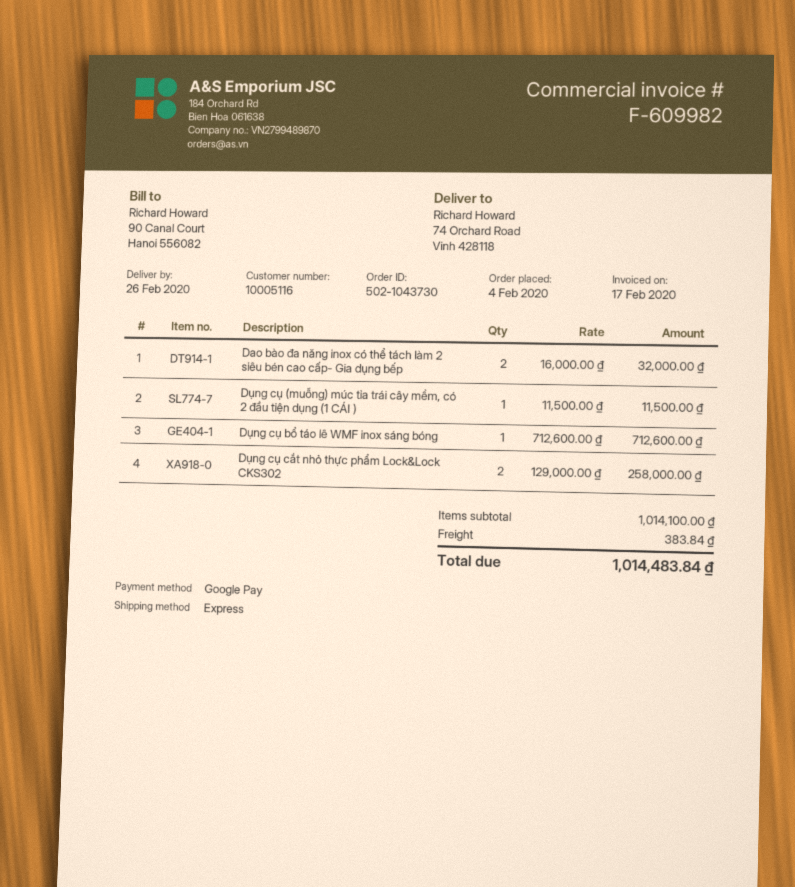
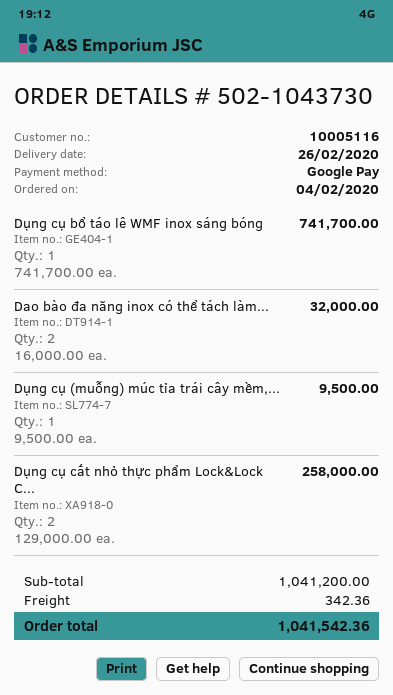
Dụng cụ (muỗng) múc tỉa trái cây mềm, có 2 đầu tiện dụng (1 CÁI ): 1 x 11500.00 = 11500.00 -> 1 x 9500.00 = 9500.00
Dụng cụ bổ táo lê WMF inox sáng bóng: 1 x 712600.00 = 712600.00 -> 1 x 741700.00 = 741700.00
subtotal: 1014100.00 -> 1041200.00
shipping: 383.84 -> 342.36
total: 1014483.84 -> 1041542.36

